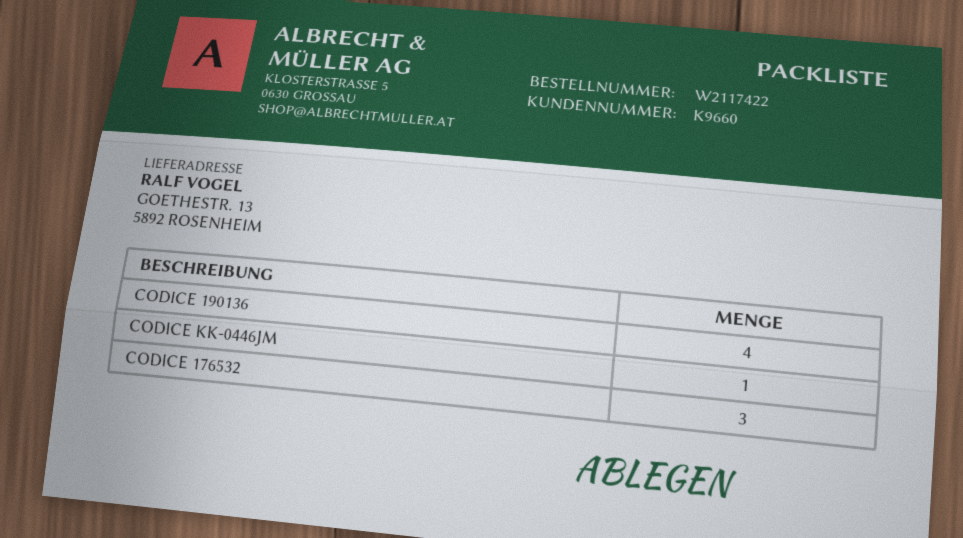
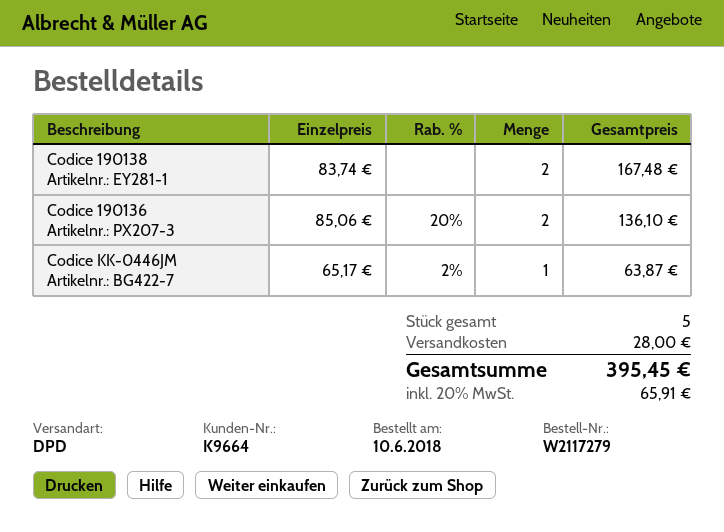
order number: W2117422 -> W2117279
customer number: K9660 -> K9664
CODICE 190136: 4 -> 2
CODICE 176532: 3 -> none
Codice 190138: none -> 2

